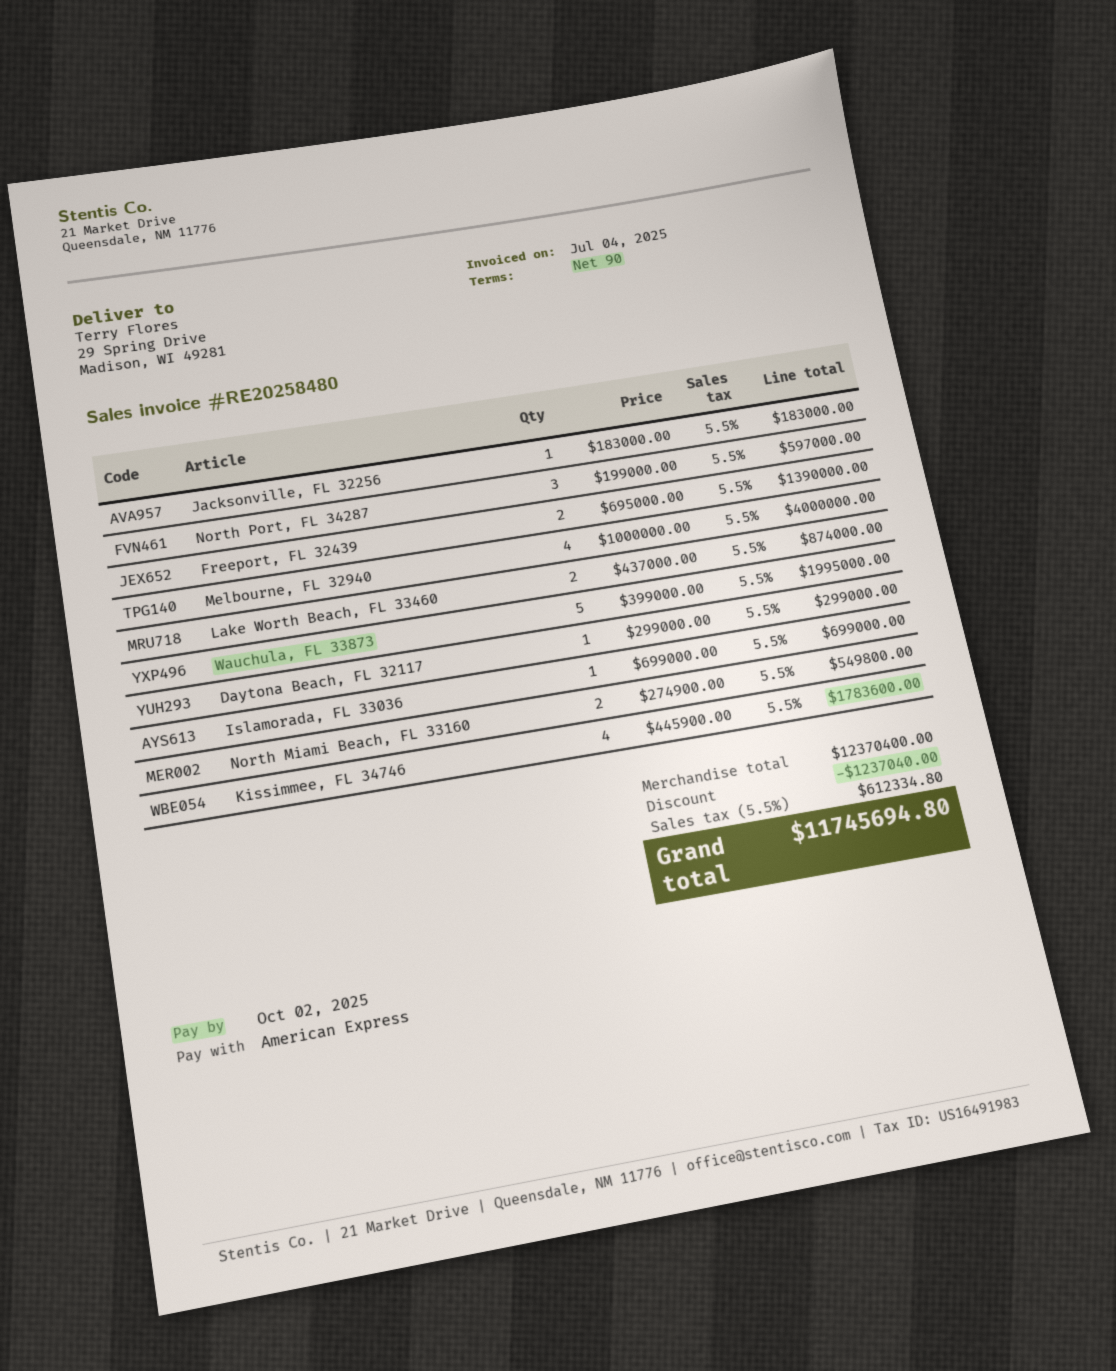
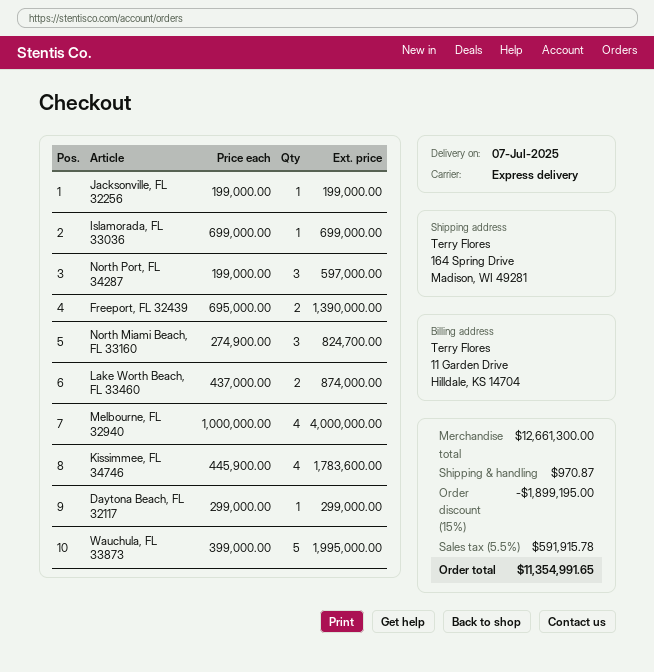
ship to: 29 Spring Drive, Madison, WI 49281 -> 164 Spring Drive, Madison, WI 49281
Jacksonville, FL 32256: 1 x 183000.00 = 183000.00 -> 1 x 199000.00 = 199000.00
North Miami Beach, FL 33160: 2 x 274900.00 = 549800.00 -> 3 x 274900.00 = 824700.00
subtotal: 12370400.00 -> 12661300.00
discount: 1237040.00 -> 1899195.00
shipping: none -> 970.87
tax: 5.5% = 612334.80 -> 5.5% = 591915.78
total: 11745694.80 -> 11354991.65

